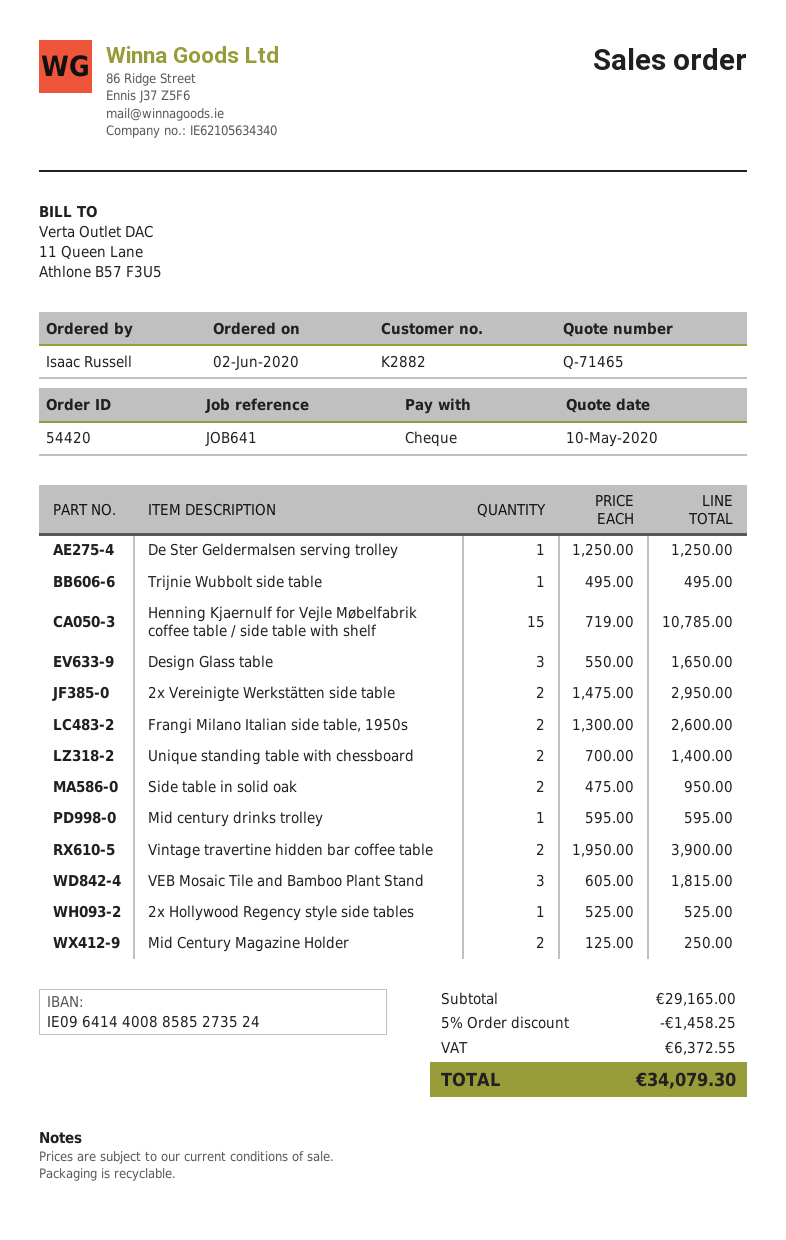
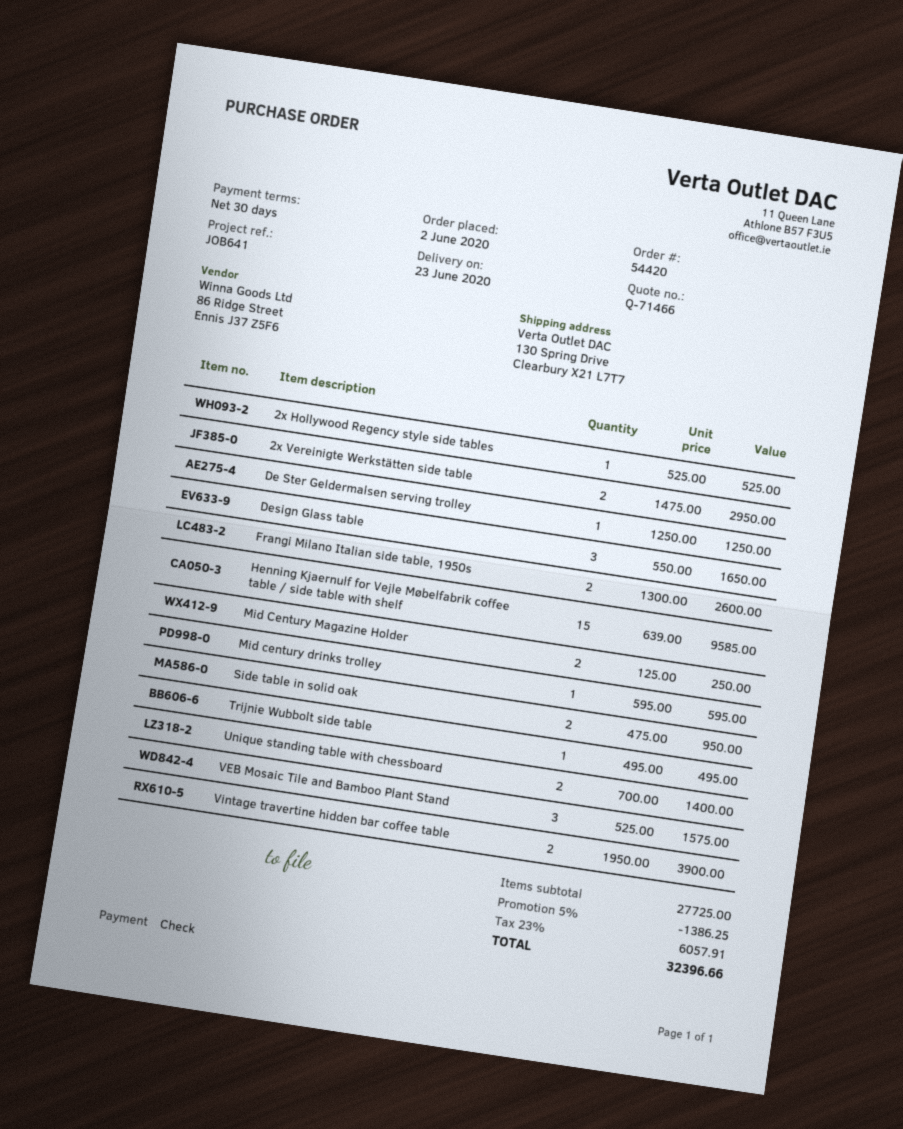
quote number: Q-71465 -> Q-71466
Henning Kjaernulf for Vejle Møbelfabrik coffee table / side table with shelf: 15 x 719.00 = 10785.00 -> 15 x 639.00 = 9585.00
VEB Mosaic Tile and Bamboo Plant Stand: 3 x 605.00 = 1815.00 -> 3 x 525.00 = 1575.00
subtotal: 29165.00 -> 27725.00
discount: 5% = 1458.25 -> 5% = 1386.25
tax: 6372.55 -> 6057.91
total: 34079.30 -> 32396.66

